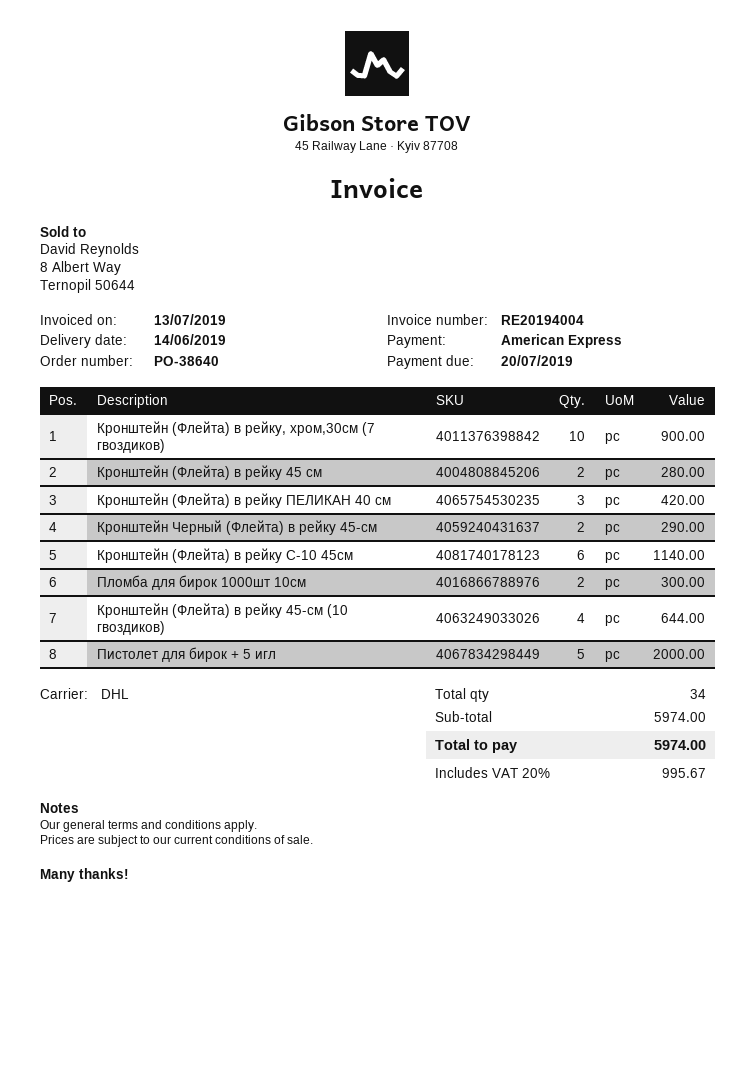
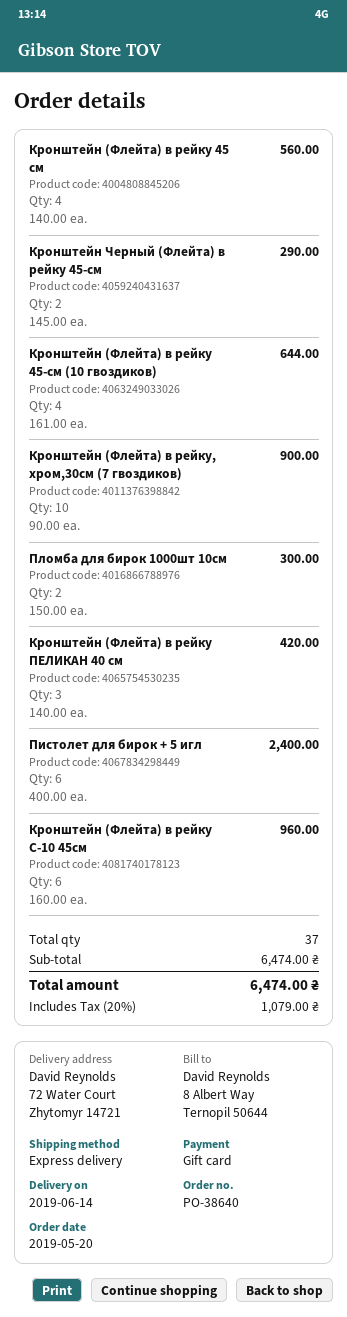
payment method: American Express -> gift card
shipping method: DHL -> express
Кронштейн (Флейта) в рейку 45 см: 2 for 280.00 -> 4 for 560.00
Кронштейн (Флейта) в рейку С-10 45см: 6 for 1140.00 -> 6 for 960.00
Пистолет для бирок + 5 игл: 5 for 2000.00 -> 6 for 2400.00
total quantity: 34 -> 37
subtotal: 5974.00 -> 6474.00
tax: 20% = 995.67 -> 20% = 1079.00
total: 5974.00 -> 6474.00

